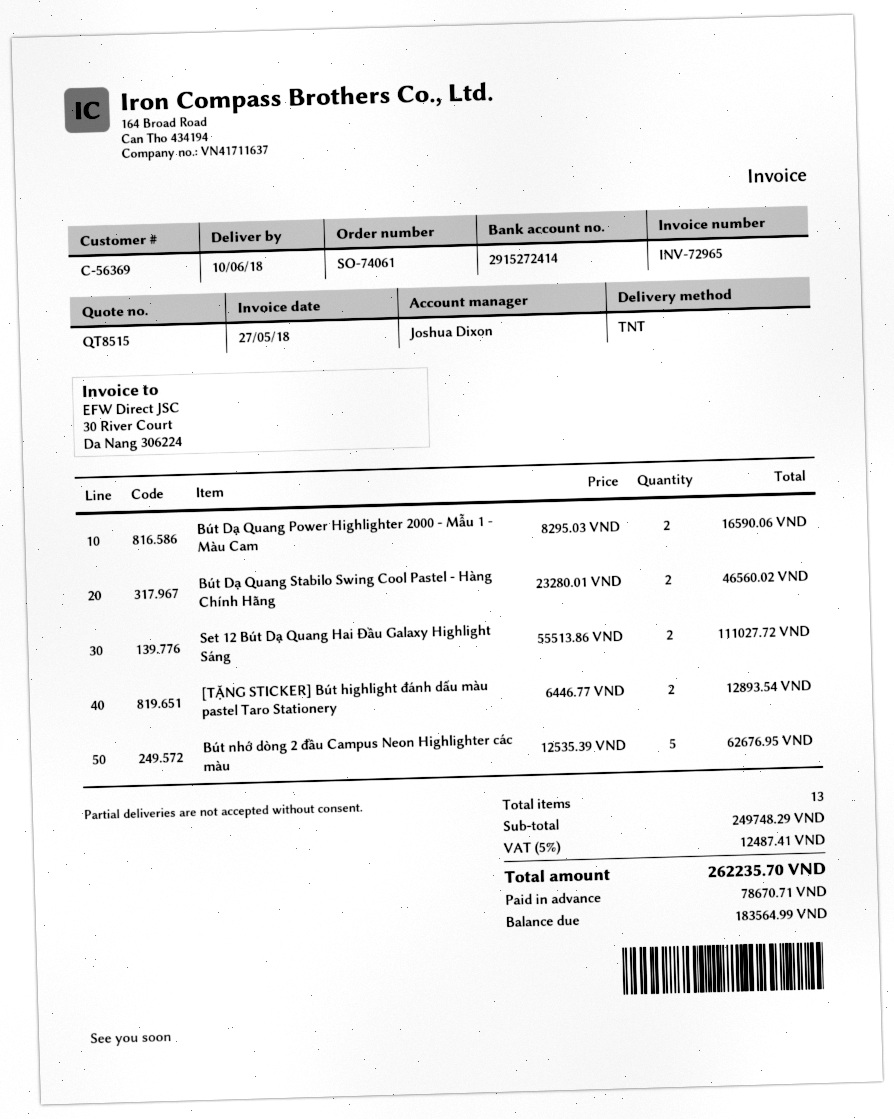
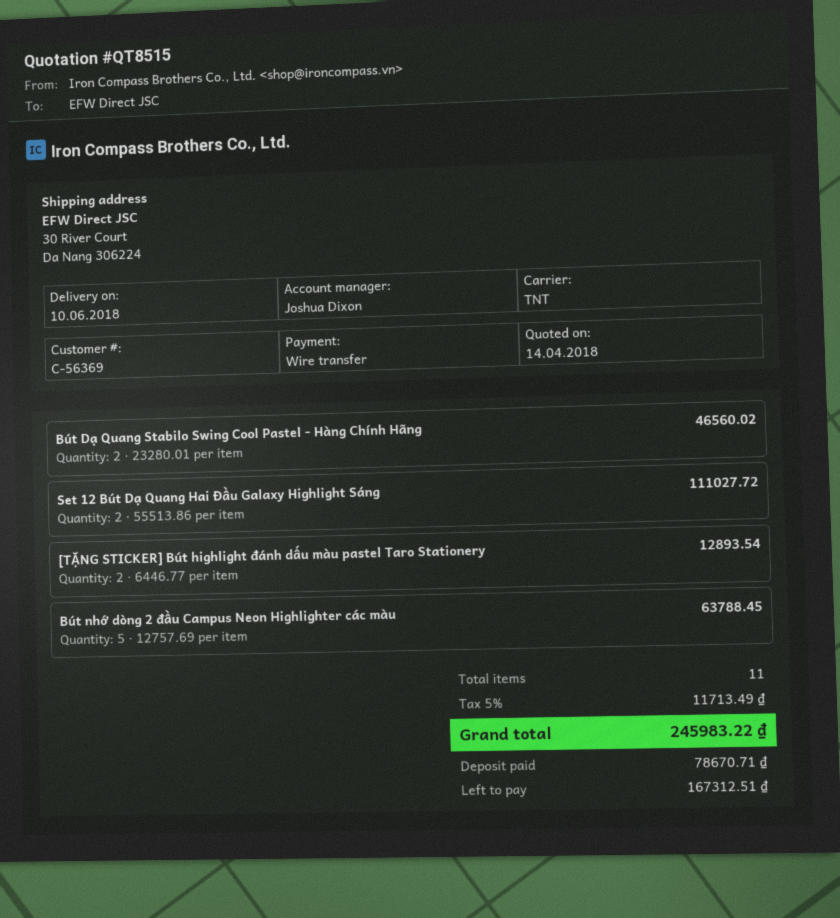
Bút Dạ Quang Power Highlighter 2000 - Mẫu 1 - Màu Cam: 2 x 8295.03 = 16590.06 -> none
Bút nhớ dòng 2 đầu Campus Neon Highlighter các màu: 5 x 12535.39 = 62676.95 -> 5 x 12757.69 = 63788.45
total quantity: 13 -> 11
tax: 5% = 12487.41 -> 5% = 11713.49
total: 262235.70 -> 245983.22
balance: 183564.99 -> 167312.51

